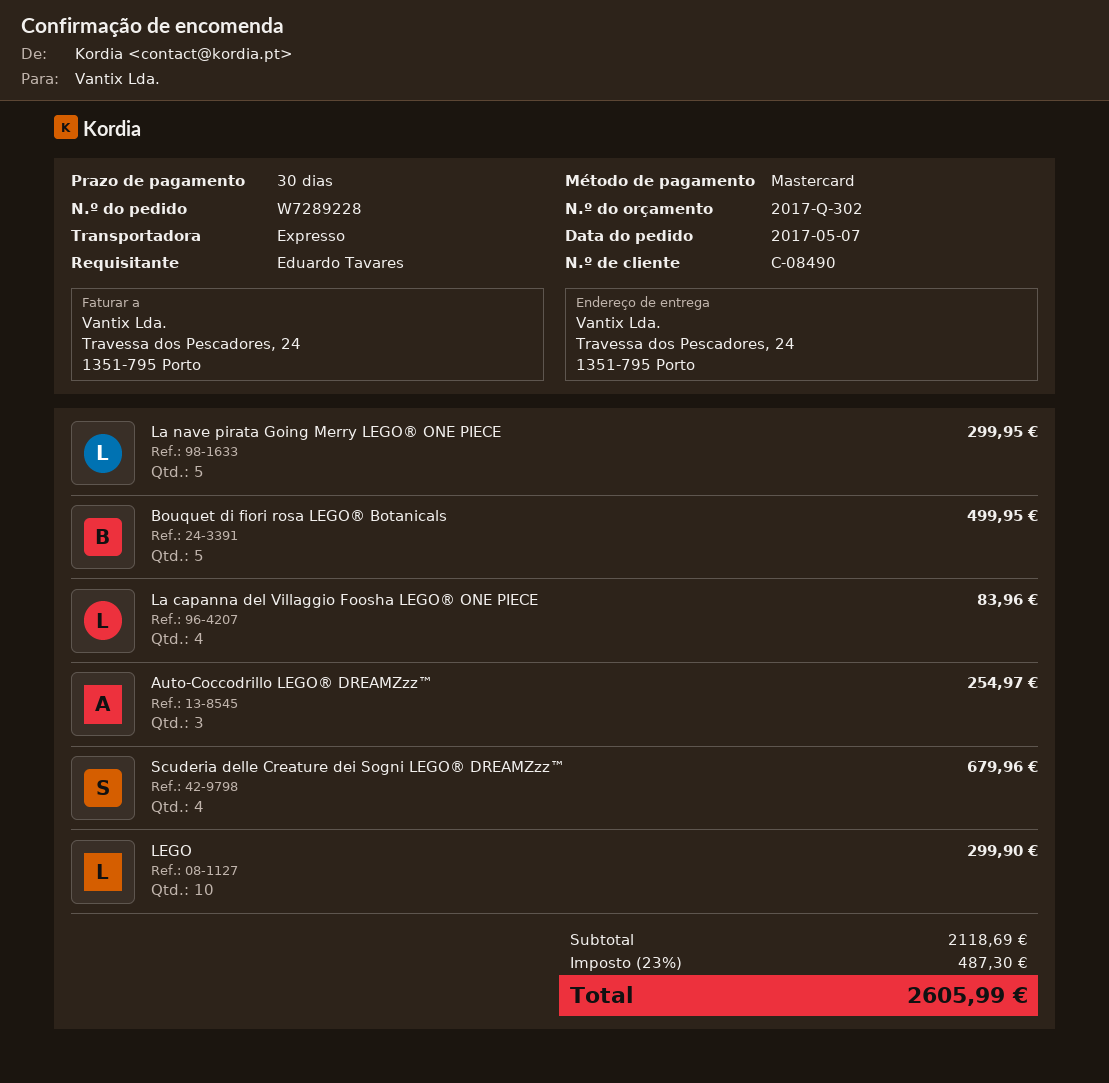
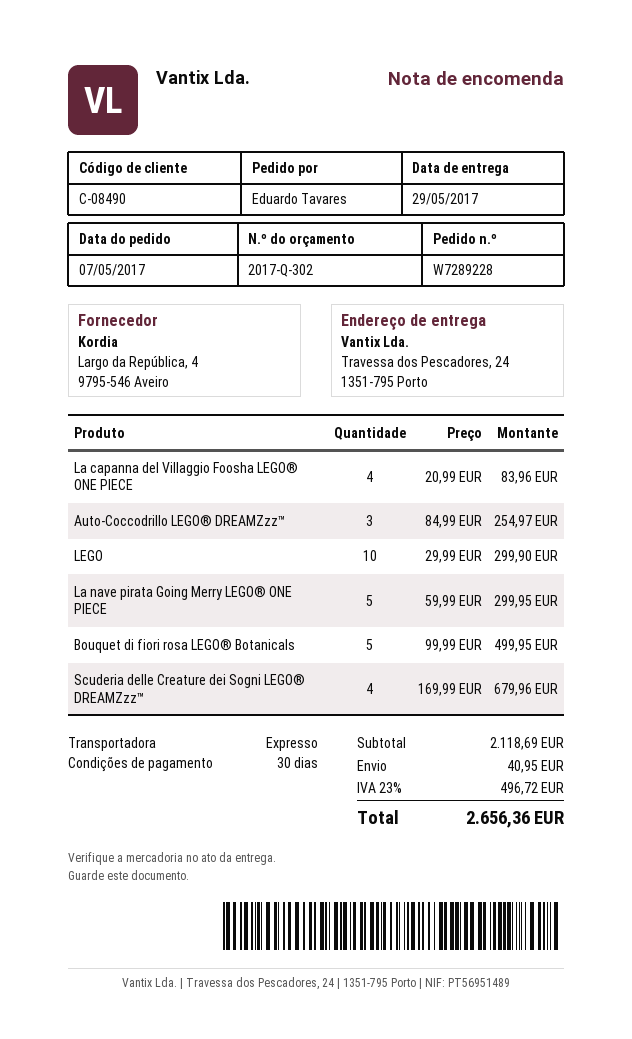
shipping: none -> 40.95
tax: 23% = 487.30 -> 23% = 496.72
total: 2605.99 -> 2656.36

